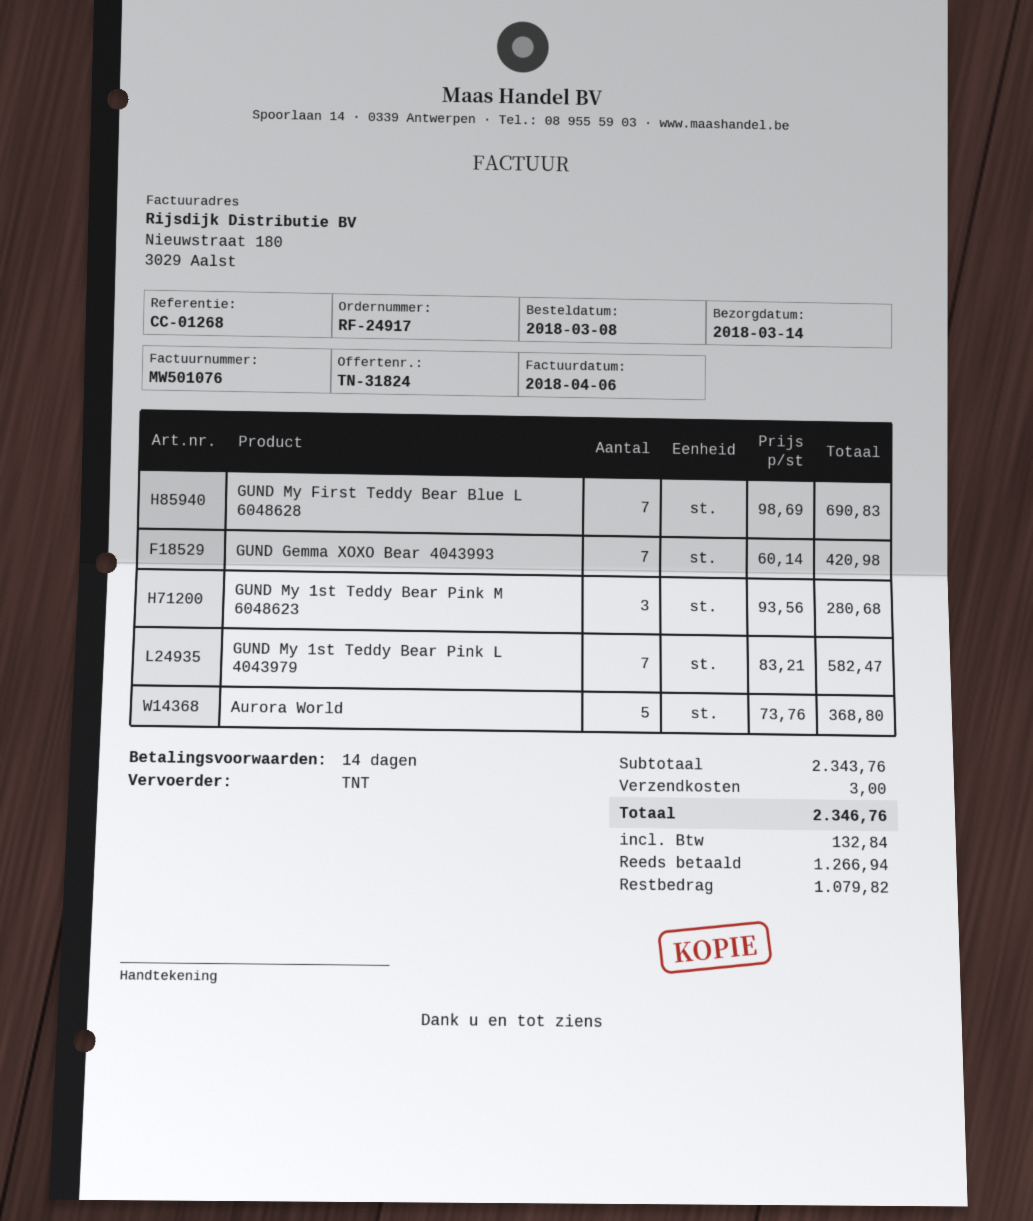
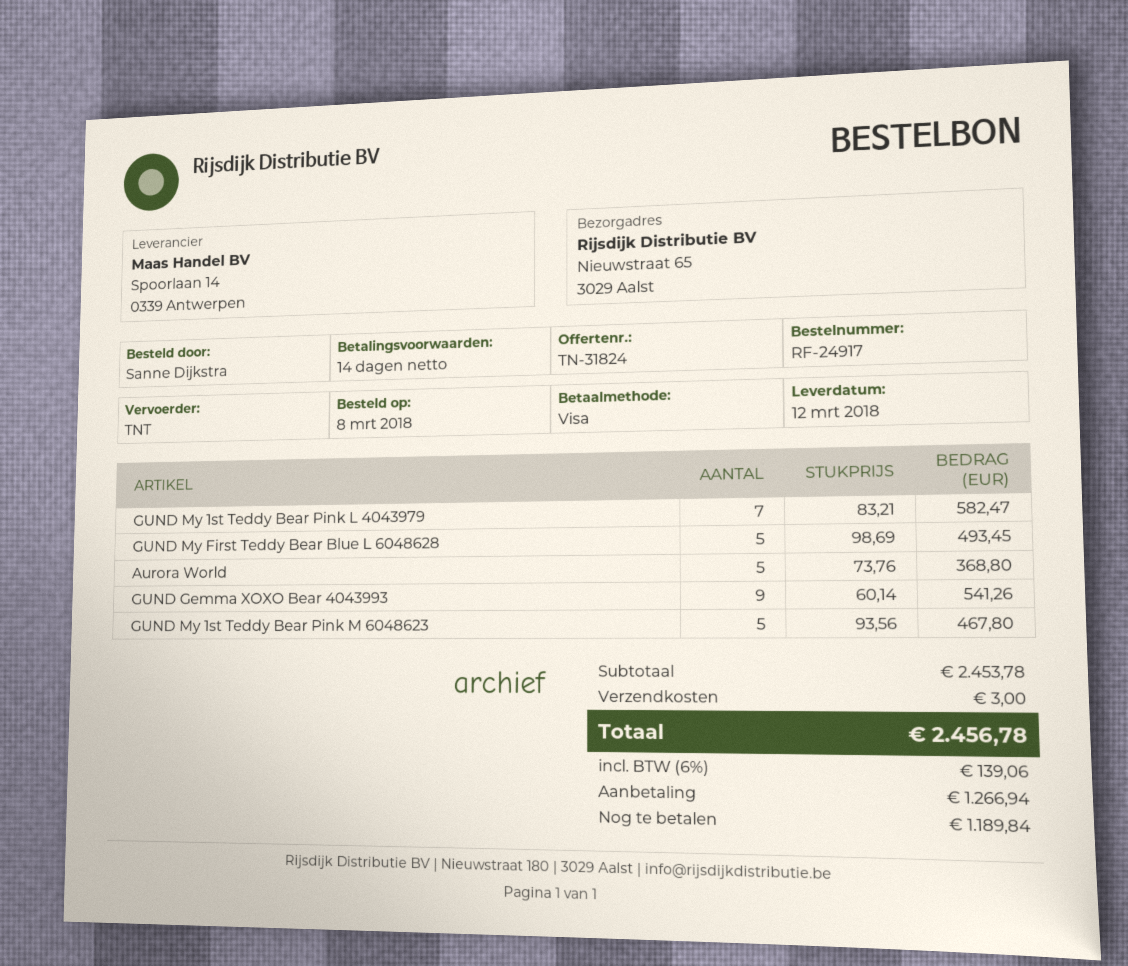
delivery date: 2018-03-14 -> 2018-03-12
GUND My First Teddy Bear Blue L 6048628: 7 x 98.69 = 690.83 -> 5 x 98.69 = 493.45
GUND Gemma XOXO Bear 4043993: 7 x 60.14 = 420.98 -> 9 x 60.14 = 541.26
GUND My 1st Teddy Bear Pink M 6048623: 3 x 93.56 = 280.68 -> 5 x 93.56 = 467.80
subtotal: 2343.76 -> 2453.78
tax: 132.84 -> 139.06
total: 2346.76 -> 2456.78
balance: 1079.82 -> 1189.84

